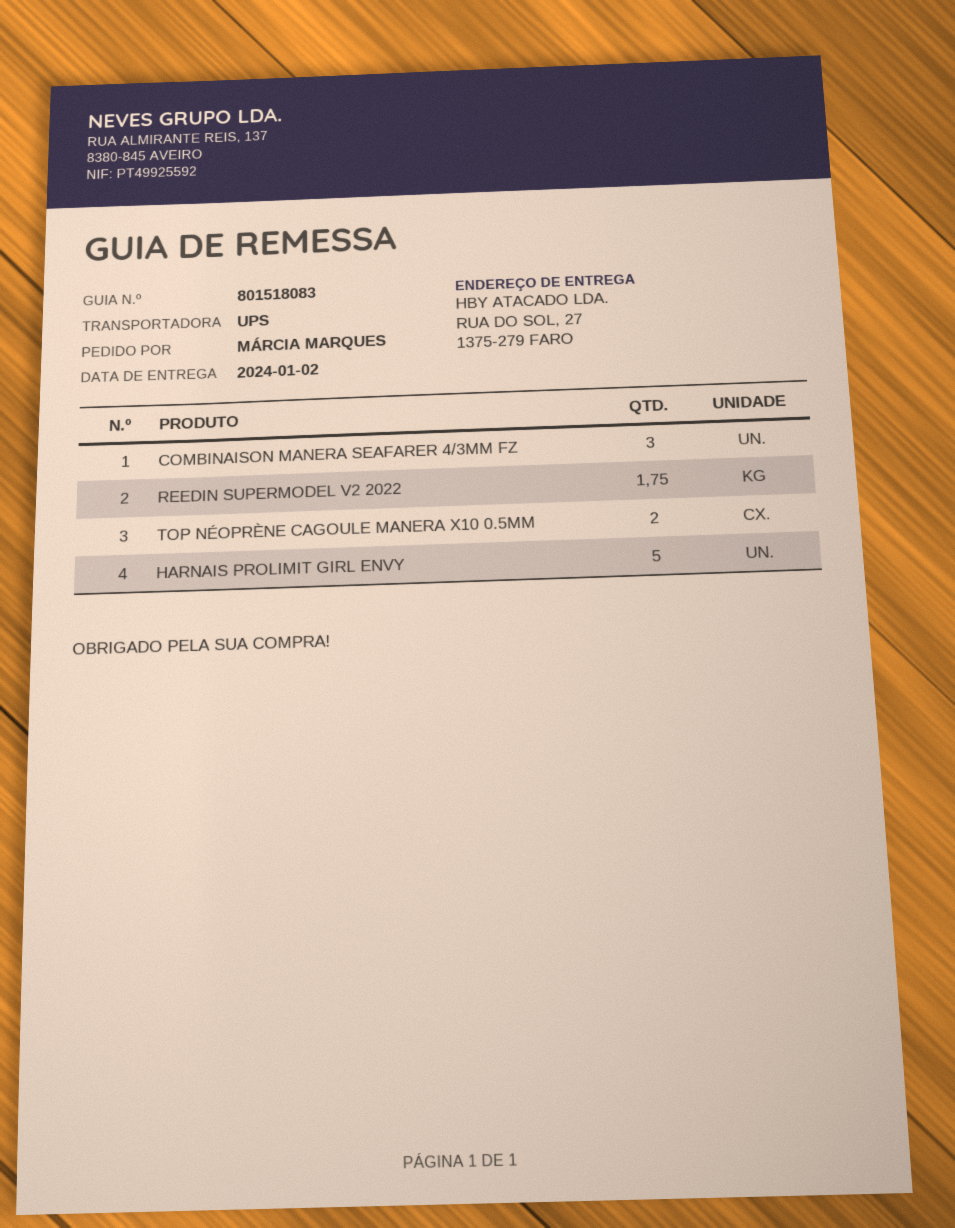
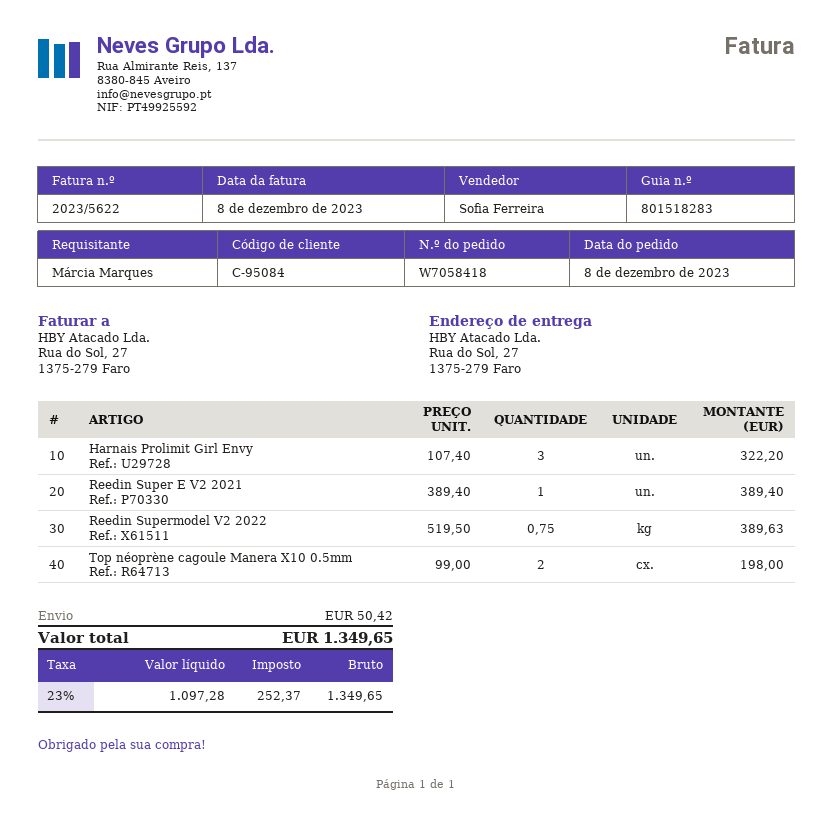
delivery note number: 801518083 -> 801518283
COMBINAISON MANERA SEAFARER 4/3MM FZ: 3 -> none
REEDIN SUPERMODEL V2 2022: 1.75 -> 0.75
HARNAIS PROLIMIT GIRL ENVY: 5 -> 3
Reedin Super E V2 2021: none -> 1

